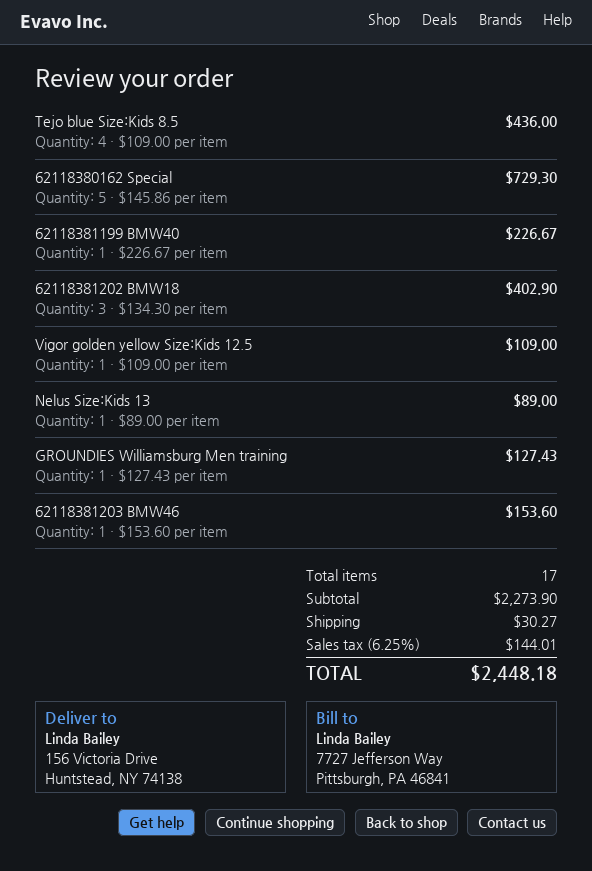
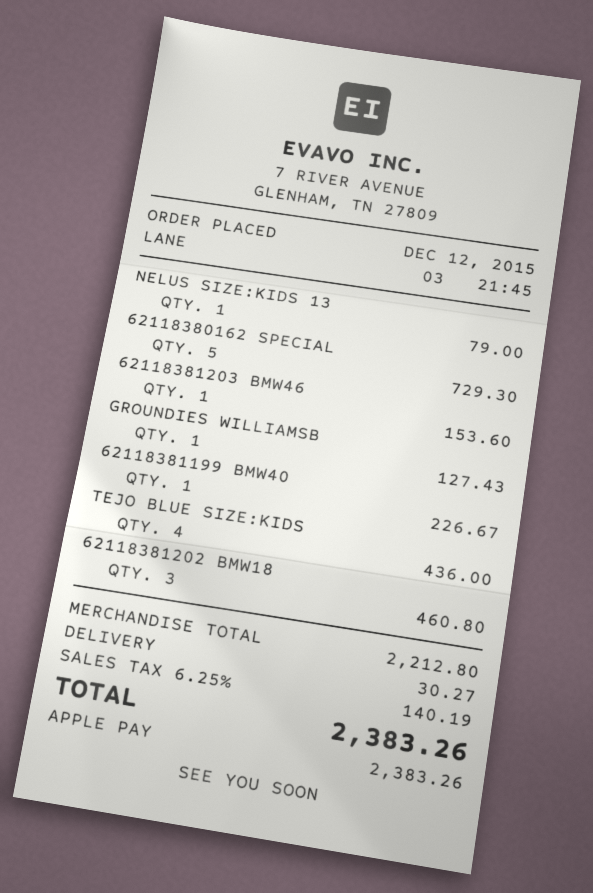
62118381202 BMW18: 3 for 402.90 -> 3 for 460.80
Vigor golden yellow Size:Kids 12.5: 1 for 109.00 -> none
Nelus Size:Kids 13: 1 for 89.00 -> 1 for 79.00
subtotal: 2273.90 -> 2212.80
tax: 6.25% = 144.01 -> 6.25% = 140.19
total: 2448.18 -> 2383.26

